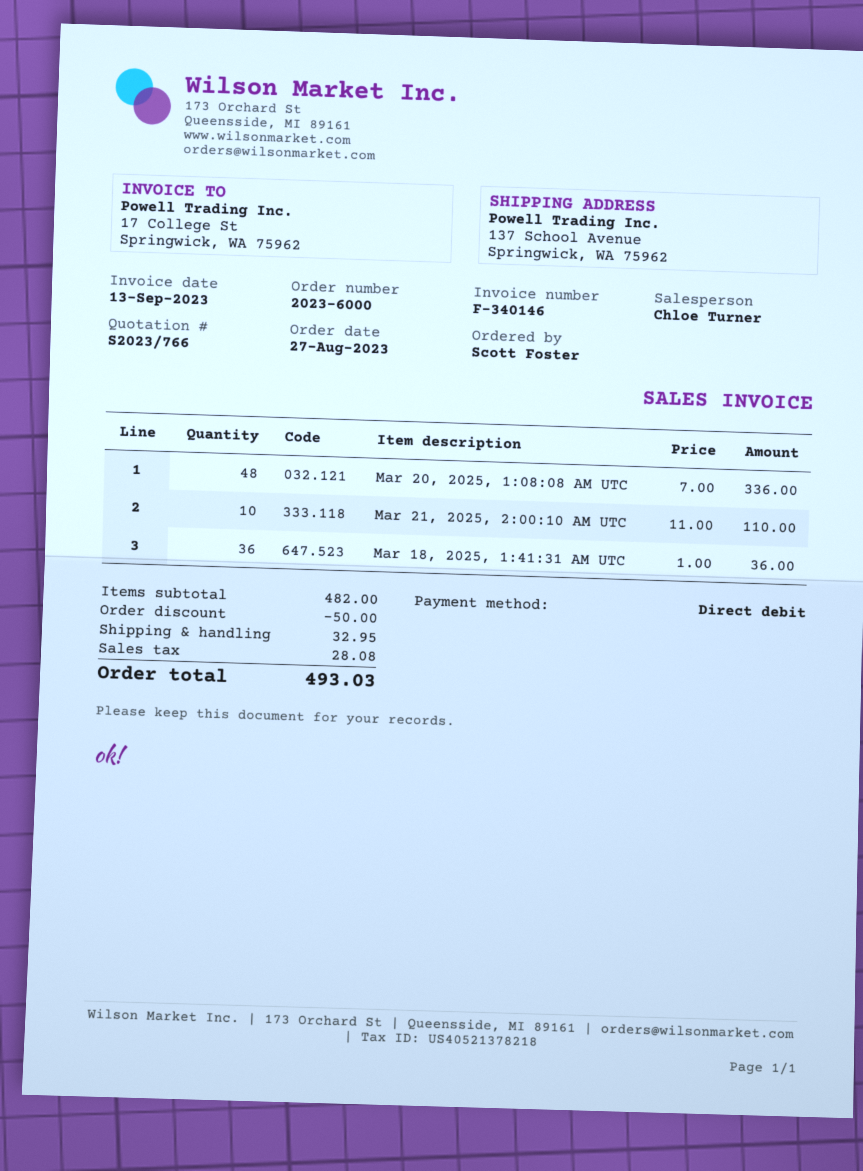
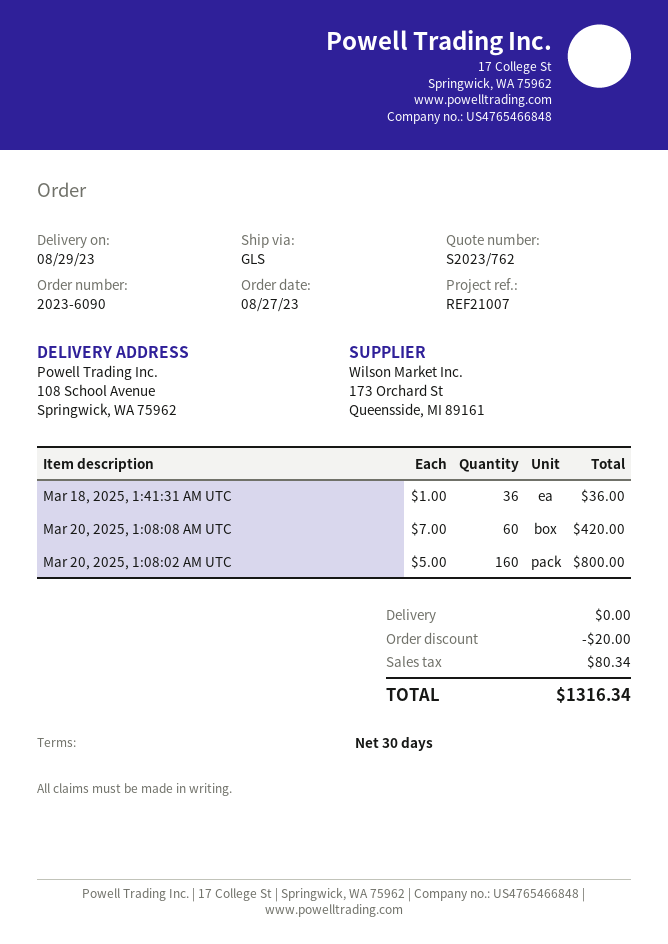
quote number: S2023/766 -> S2023/762
order number: 2023-6000 -> 2023-6090
ship to: 137 School Avenue, Springwick, WA 75962 -> 108 School Avenue, Springwick, WA 75962
Mar 20, 2025, 1:08:08 AM UTC: 48 x 7.00 = 336.00 -> 60 x 7.00 = 420.00
Mar 21, 2025, 2:00:10 AM UTC: 10 x 11.00 = 110.00 -> none
Mar 20, 2025, 1:08:02 AM UTC: none -> 160 x 5.00 = 800.00
discount: 50.00 -> 20.00
shipping: 32.95 -> 0.00
tax: 28.08 -> 80.34
total: 493.03 -> 1316.34

